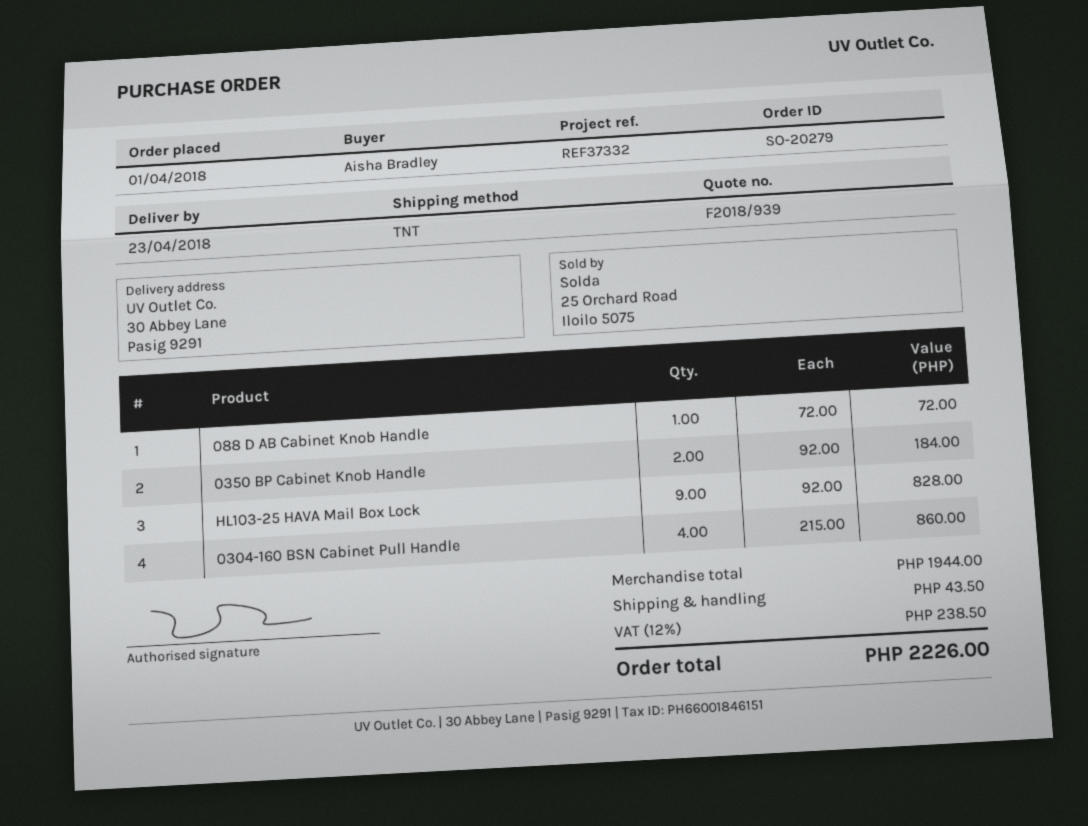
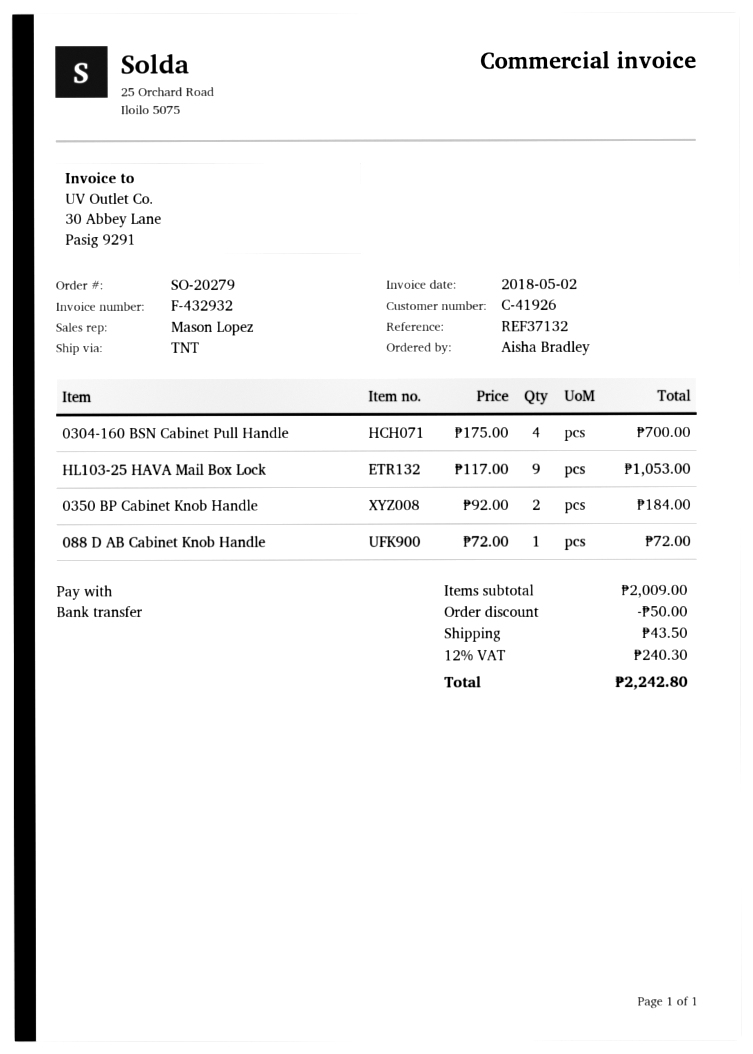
reference: REF37332 -> REF37132
HL103-25 HAVA Mail Box Lock: 9 x 92.00 = 828.00 -> 9 x 117.00 = 1053.00
0304-160 BSN Cabinet Pull Handle: 4 x 215.00 = 860.00 -> 4 x 175.00 = 700.00
subtotal: 1944.00 -> 2009.00
discount: none -> 50.00
tax: 12% = 238.50 -> 12% = 240.30
total: 2226.00 -> 2242.80

